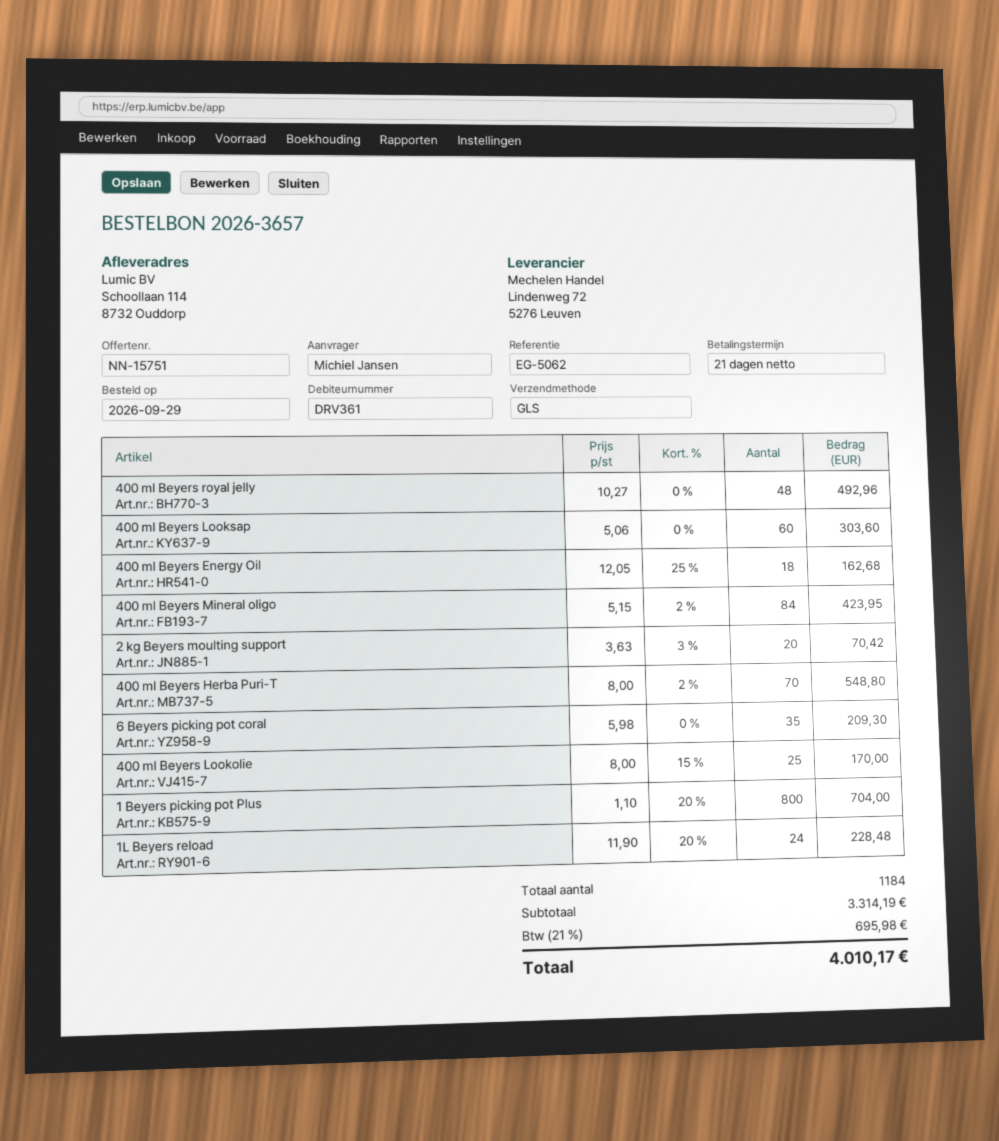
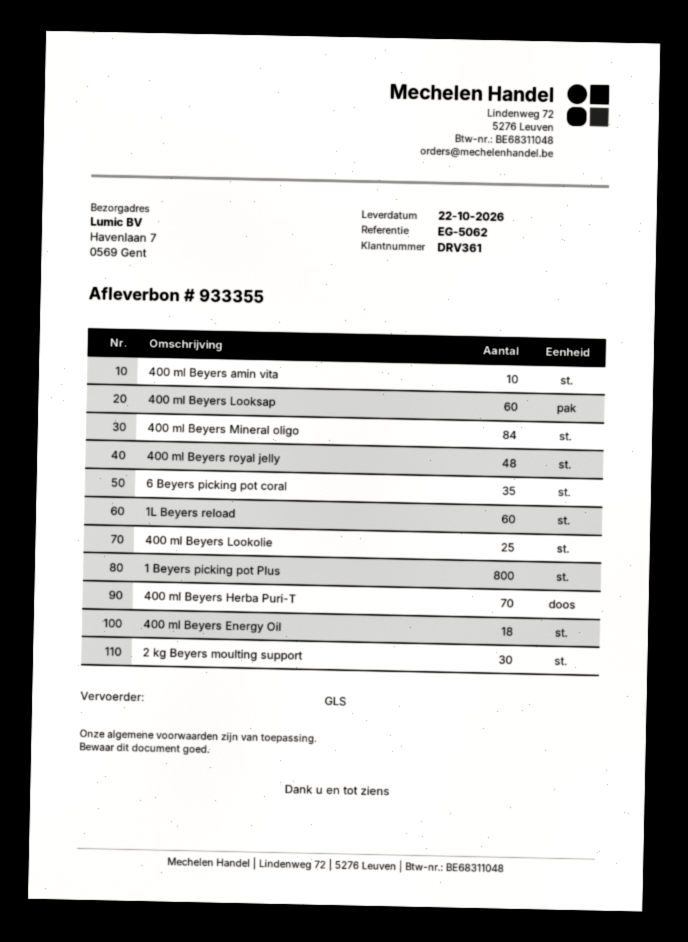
ship to: Schoollaan 114, 8732 Ouddorp -> Havenlaan 7, 0569 Gent
2 kg Beyers moulting support: 20 -> 30
1L Beyers reload: 24 -> 60
400 ml Beyers amin vita: none -> 10

